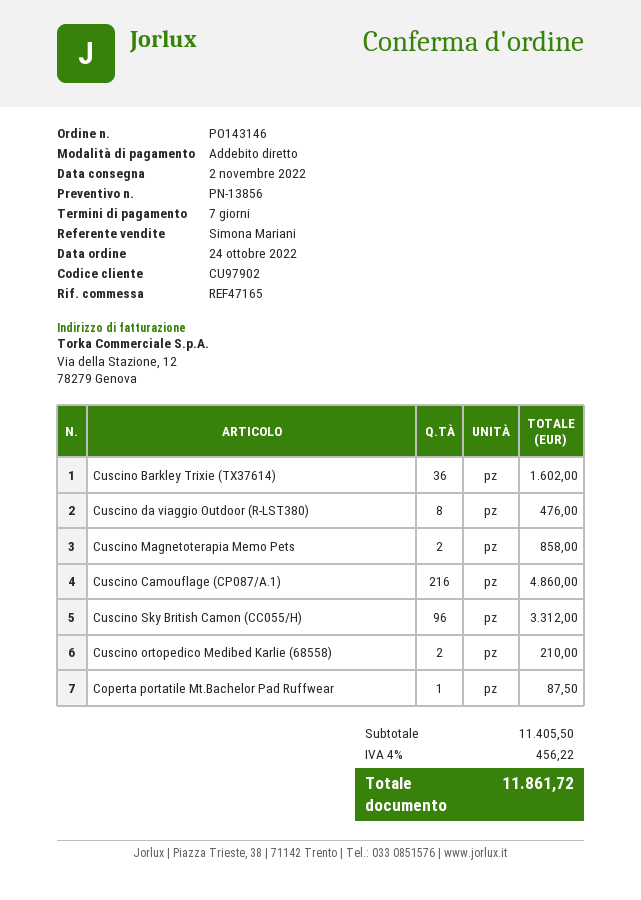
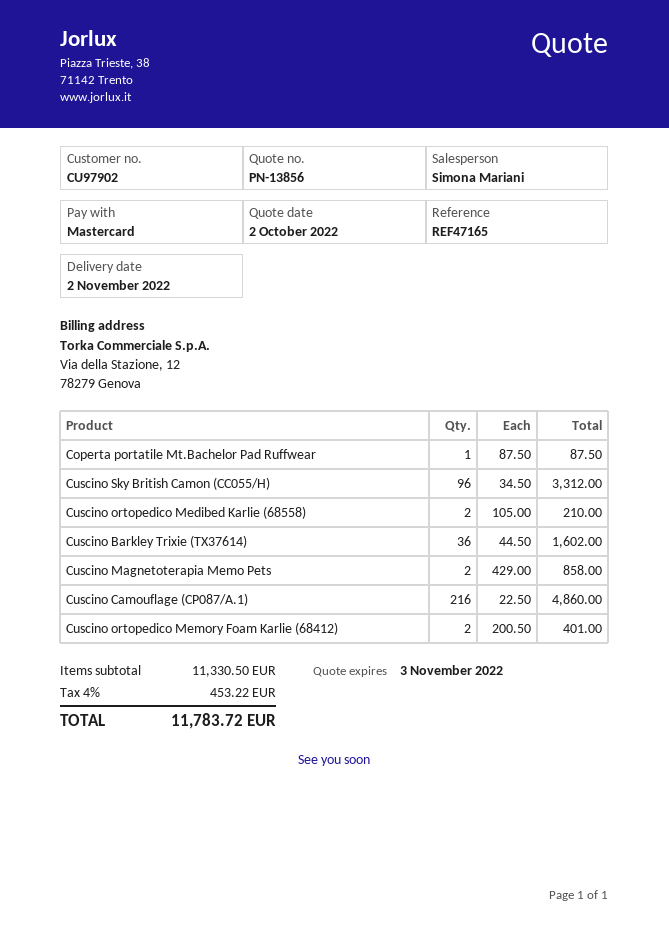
payment method: direct debit -> Mastercard
Cuscino da viaggio Outdoor (R-LST380): 8 for 476.00 -> none
Cuscino ortopedico Memory Foam Karlie (68412): none -> 2 for 401.00
subtotal: 11405.50 -> 11330.50
tax: 4% = 456.22 -> 4% = 453.22
total: 11861.72 -> 11783.72

